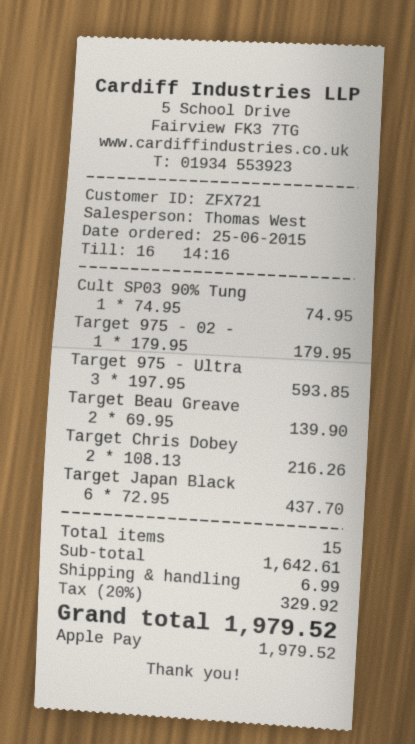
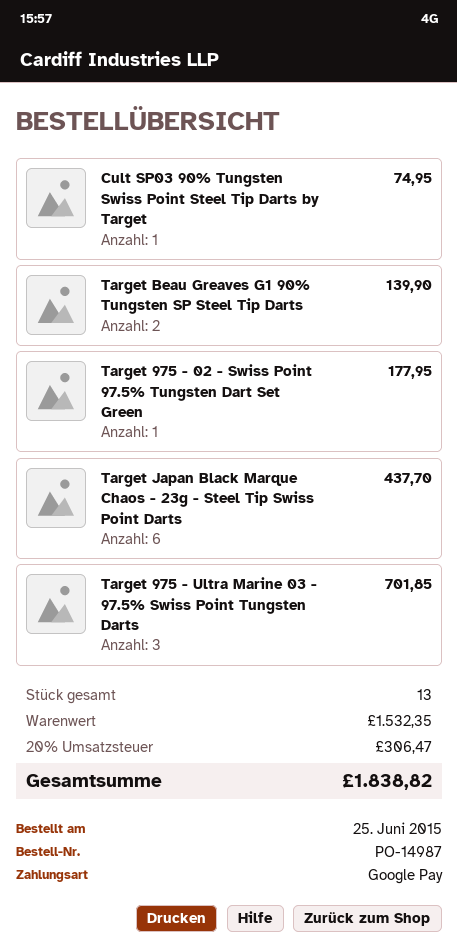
payment method: Apple Pay -> Google Pay
Target 975 - 02 -: 1 for 179.95 -> 1 for 177.95
Target 975 - Ultra: 3 for 593.85 -> 3 for 701.85
Target Chris Dobey: 2 for 216.26 -> none
total quantity: 15 -> 13
subtotal: 1642.61 -> 1532.35
shipping: 6.99 -> none
tax: 20% = 329.92 -> 20% = 306.47
total: 1979.52 -> 1838.82

